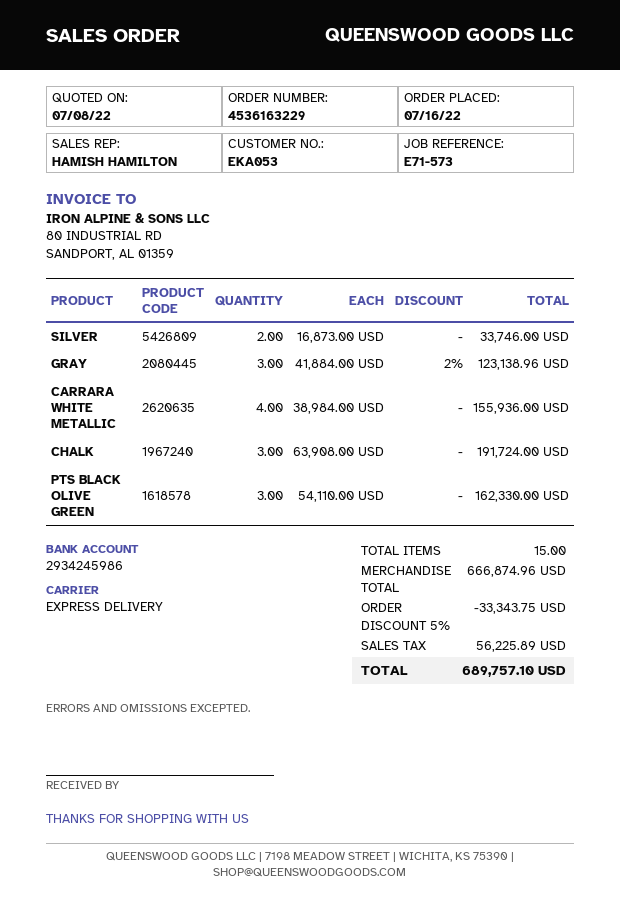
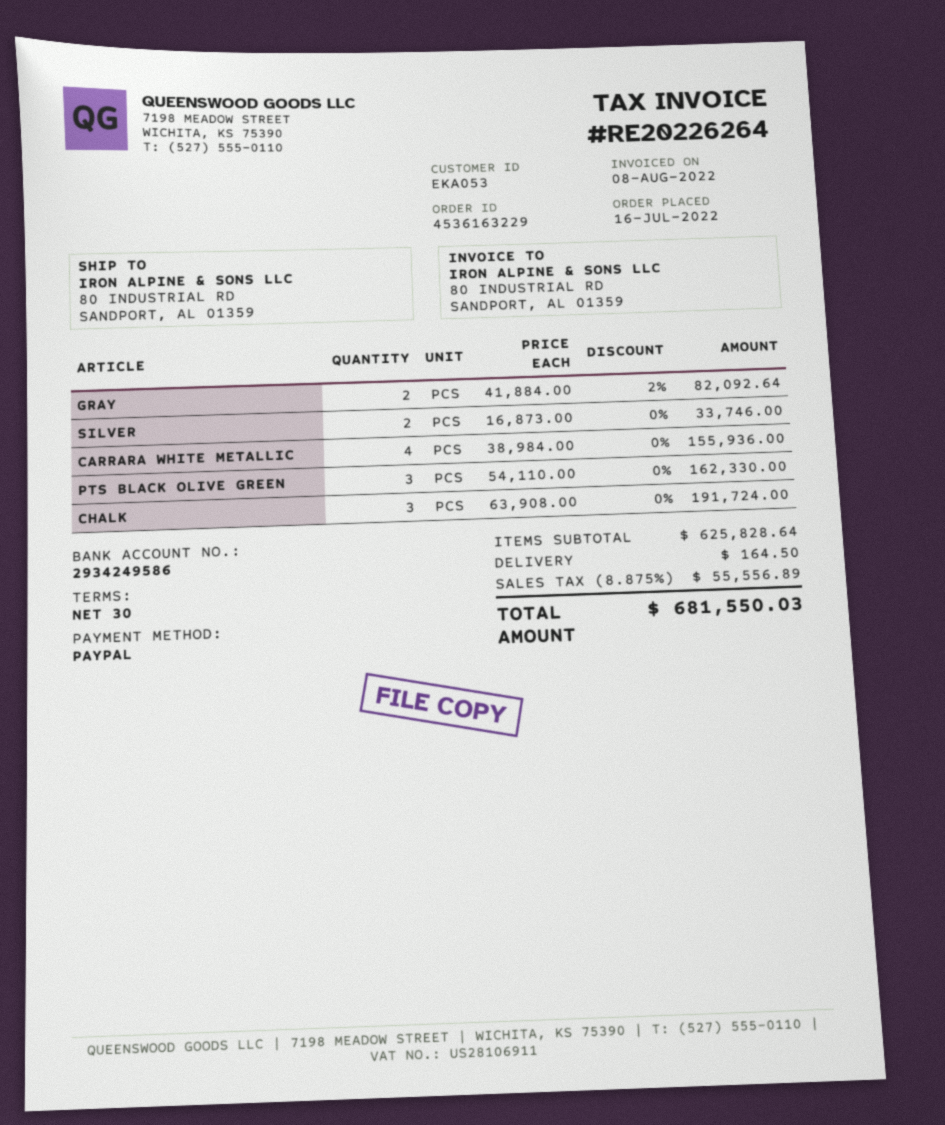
bank account: 2934245986 -> 2934249586
GRAY: 3 x 41884.00 - 2% = 123138.96 -> 2 x 41884.00 - 2% = 82092.64
subtotal: 666874.96 -> 625828.64
discount: 5% = 33343.75 -> none
shipping: none -> 164.50
tax: 56225.89 -> 55556.89
total: 689757.10 -> 681550.03

